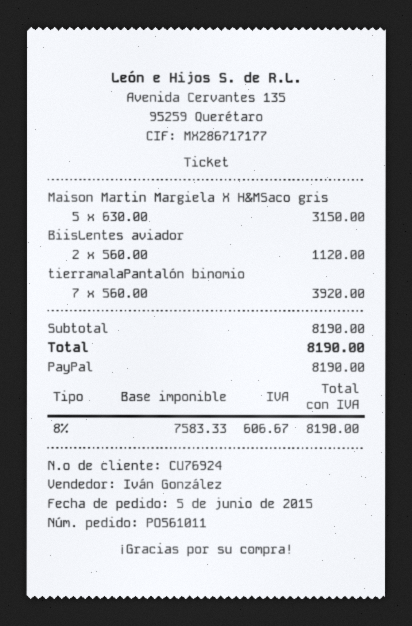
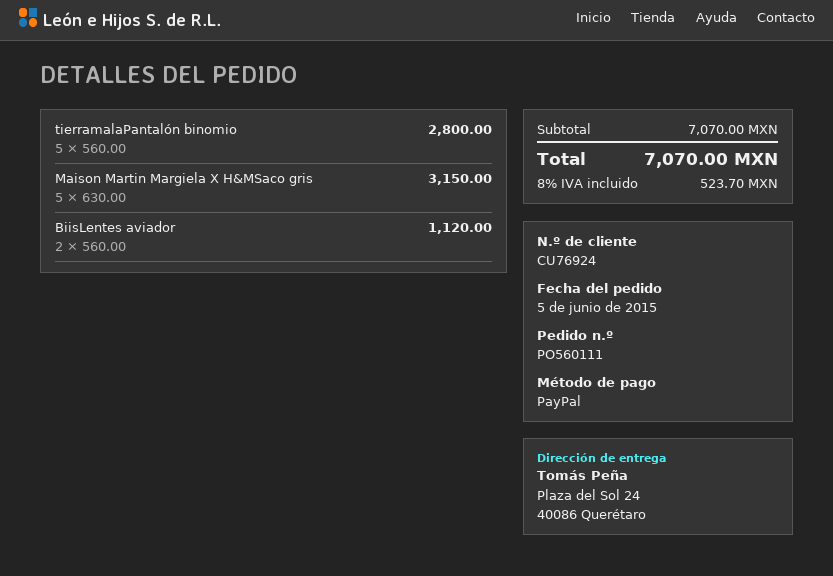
order number: PO561011 -> PO560111
tierramalaPantalón binomio: 7 x 560.00 = 3920.00 -> 5 x 560.00 = 2800.00
subtotal: 8190.00 -> 7070.00
tax: 8% = 606.67 -> 8% = 523.70
total: 8190.00 -> 7070.00

